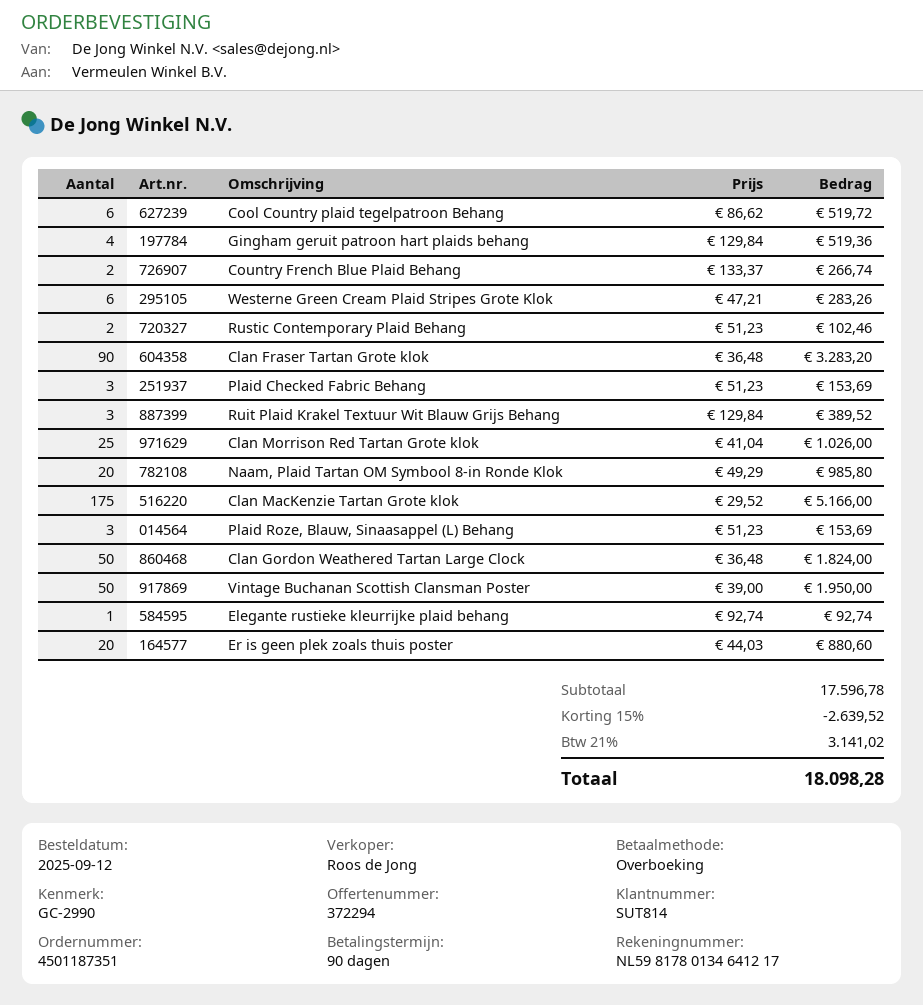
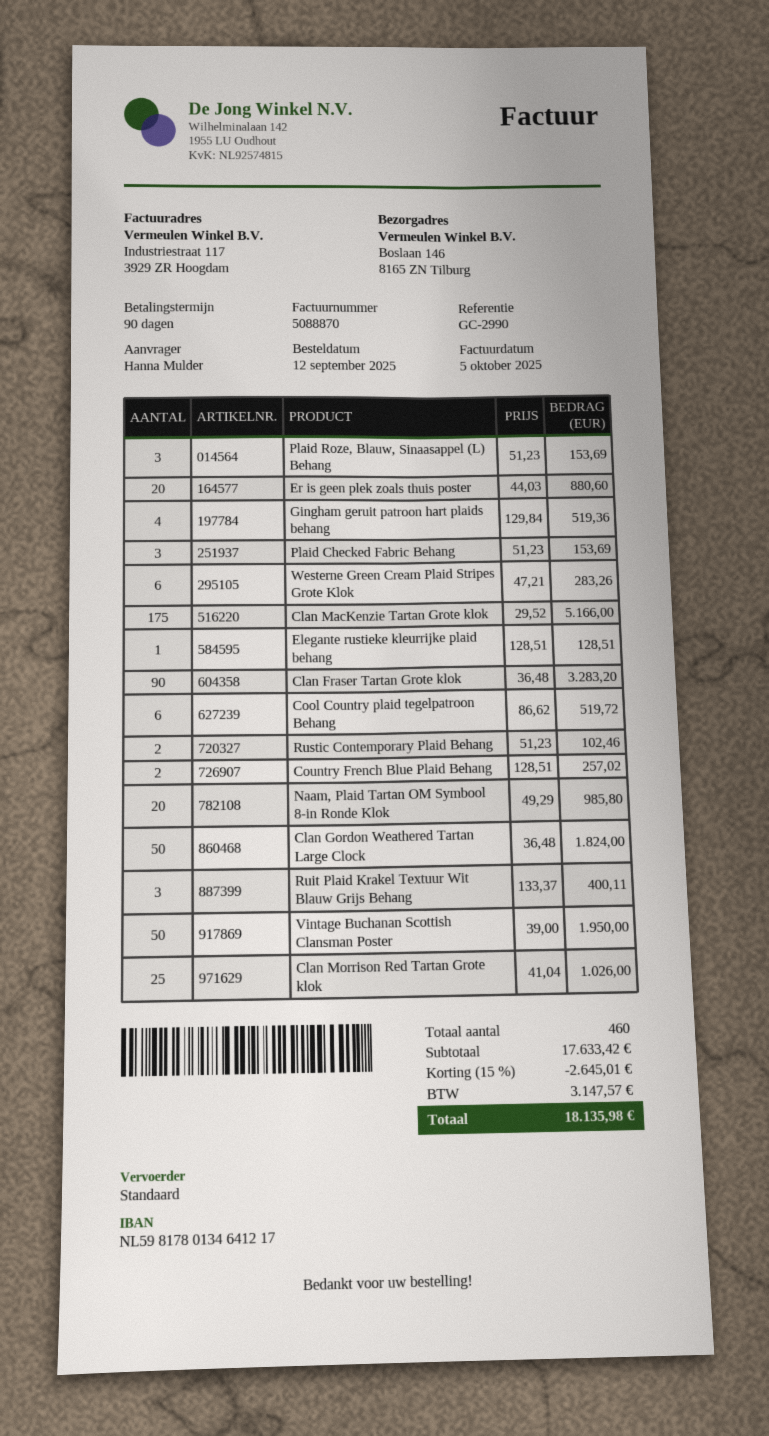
Country French Blue Plaid Behang: 2 x 133.37 = 266.74 -> 2 x 128.51 = 257.02
Ruit Plaid Krakel Textuur Wit Blauw Grijs Behang: 3 x 129.84 = 389.52 -> 3 x 133.37 = 400.11
Elegante rustieke kleurrijke plaid behang: 1 x 92.74 = 92.74 -> 1 x 128.51 = 128.51
subtotal: 17596.78 -> 17633.42
discount: 15% = 2639.52 -> 15% = 2645.01
tax: 3141.02 -> 3147.57
total: 18098.28 -> 18135.98

